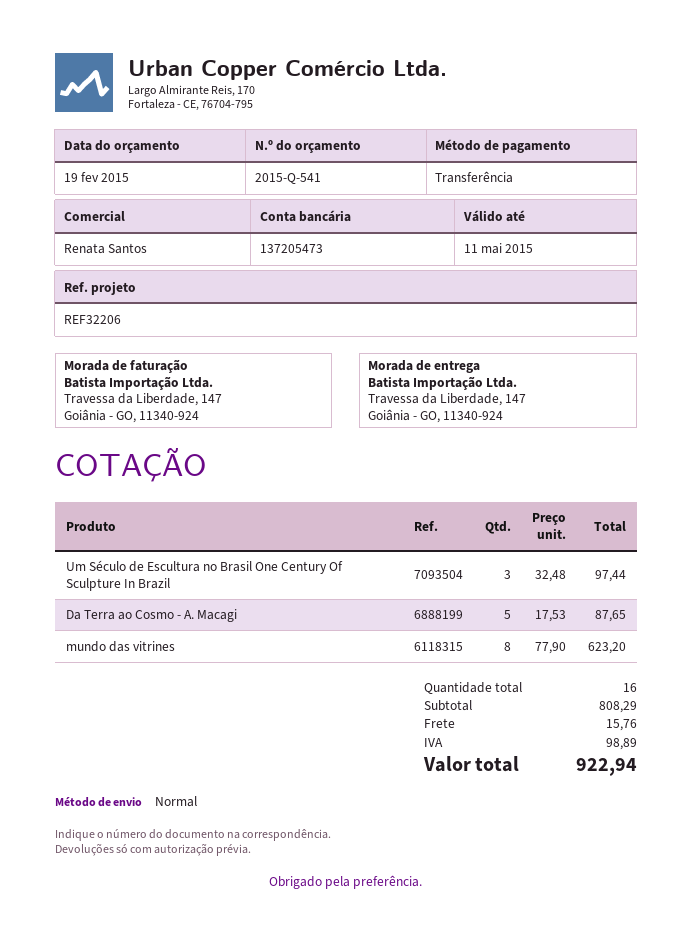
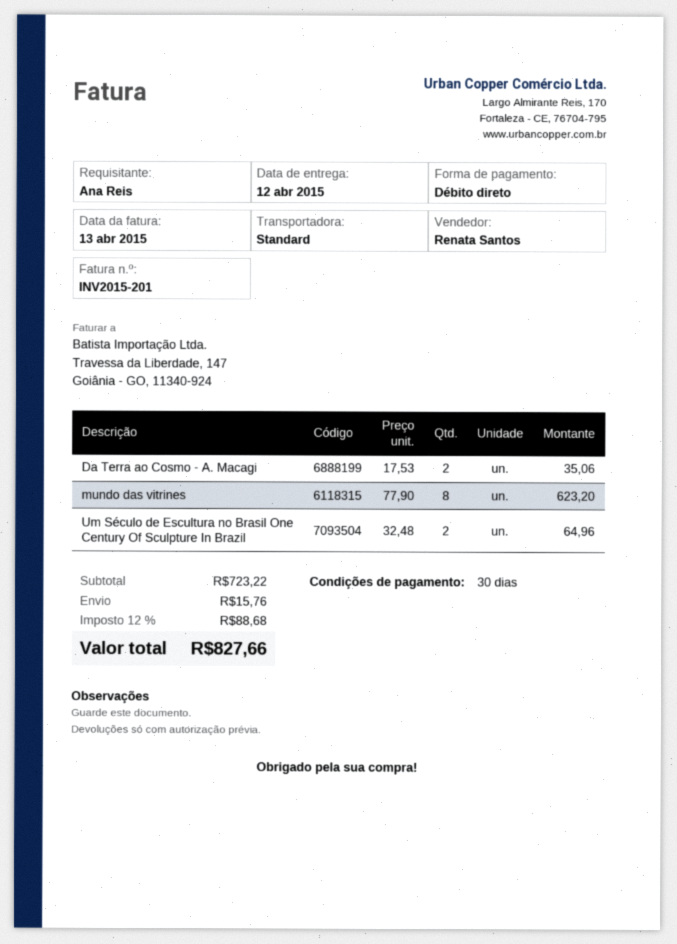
payment method: bank transfer -> direct debit
Um Século de Escultura no Brasil One Century Of Sculpture In Brazil: 3 x 32.48 = 97.44 -> 2 x 32.48 = 64.96
Da Terra ao Cosmo - A. Macagi: 5 x 17.53 = 87.65 -> 2 x 17.53 = 35.06
subtotal: 808.29 -> 723.22
tax: 98.89 -> 88.68
total: 922.94 -> 827.66

